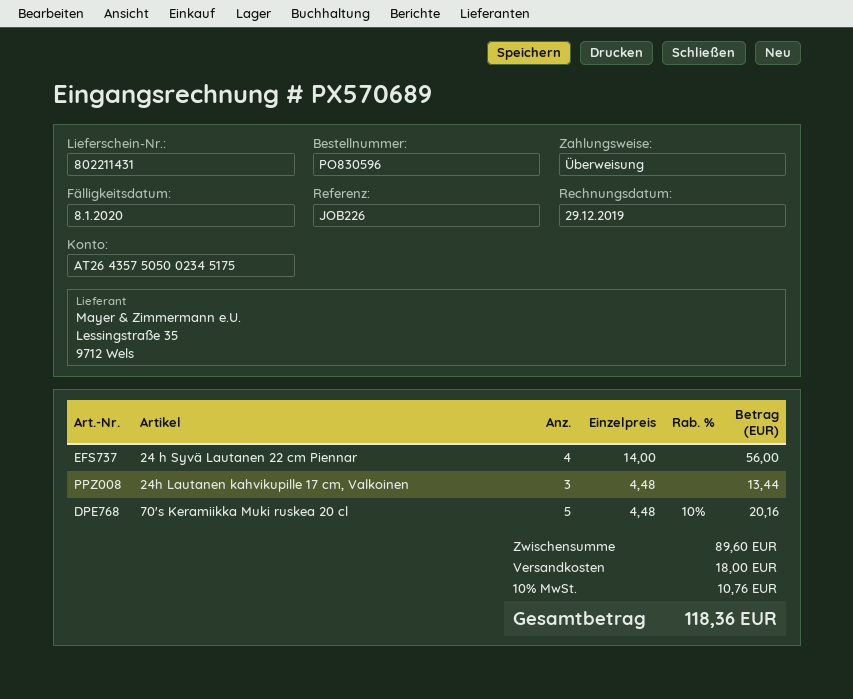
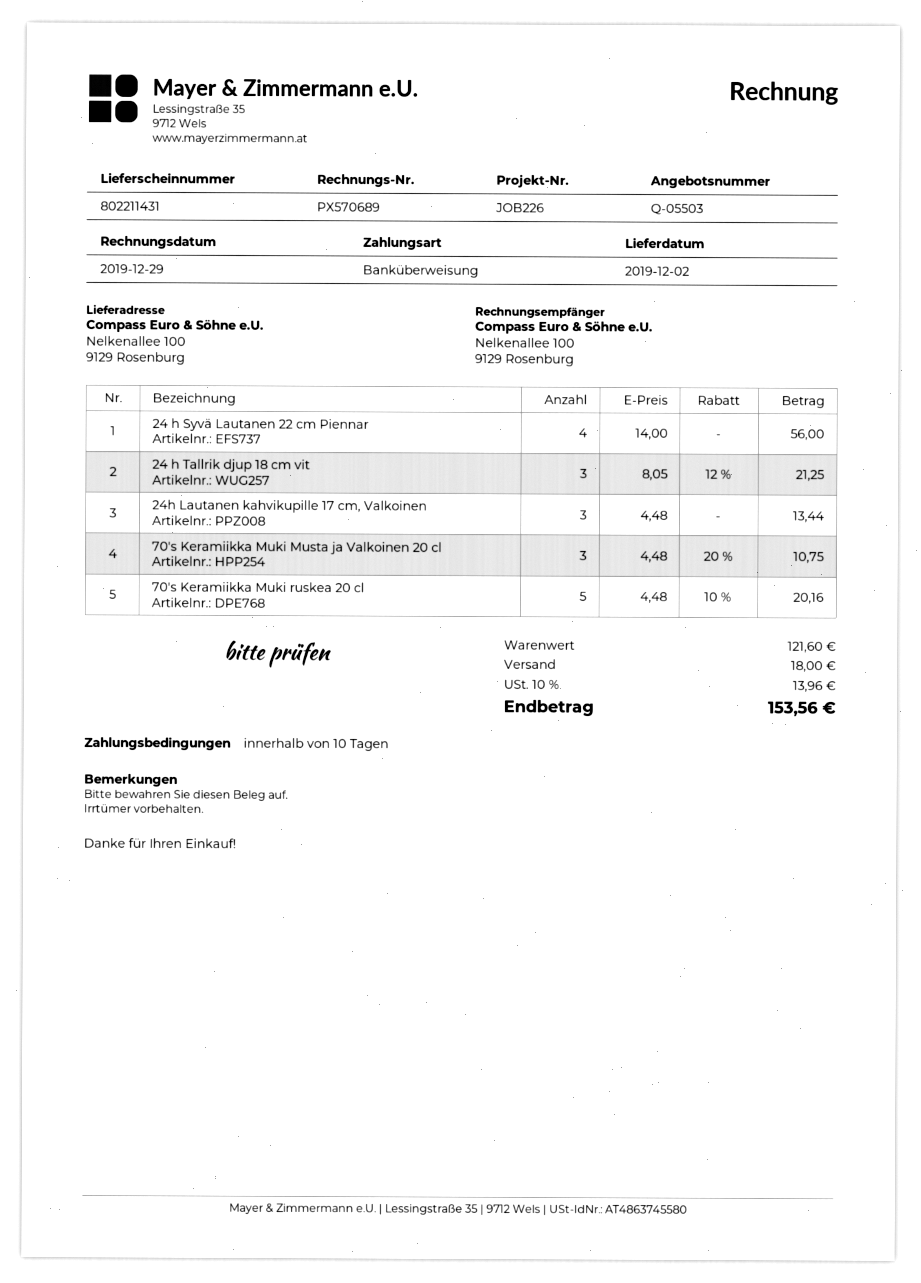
24 h Tallrik djup 18 cm vit: none -> 3 x 8.05 - 12% = 21.25
70's Keramiikka Muki Musta ja Valkoinen 20 cl: none -> 3 x 4.48 - 20% = 10.75
subtotal: 89.60 -> 121.60
tax: 10% = 10.76 -> 10% = 13.96
total: 118.36 -> 153.56

